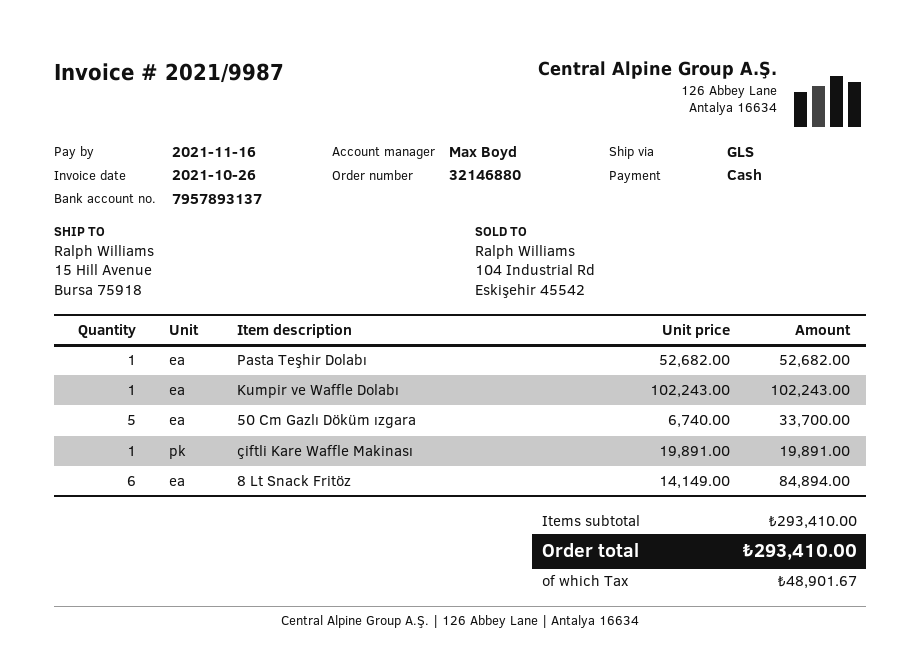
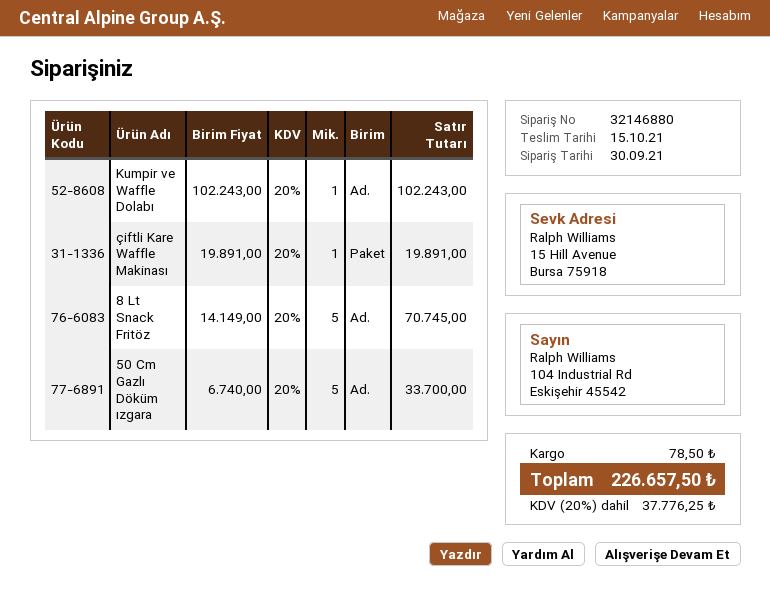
Pasta Teşhir Dolabı: 1 x 52682.00 = 52682.00 -> none
8 Lt Snack Fritöz: 6 x 14149.00 = 84894.00 -> 5 x 14149.00 = 70745.00
shipping: none -> 78.50
tax: 48901.67 -> 37776.25
total: 293410.00 -> 226657.50

